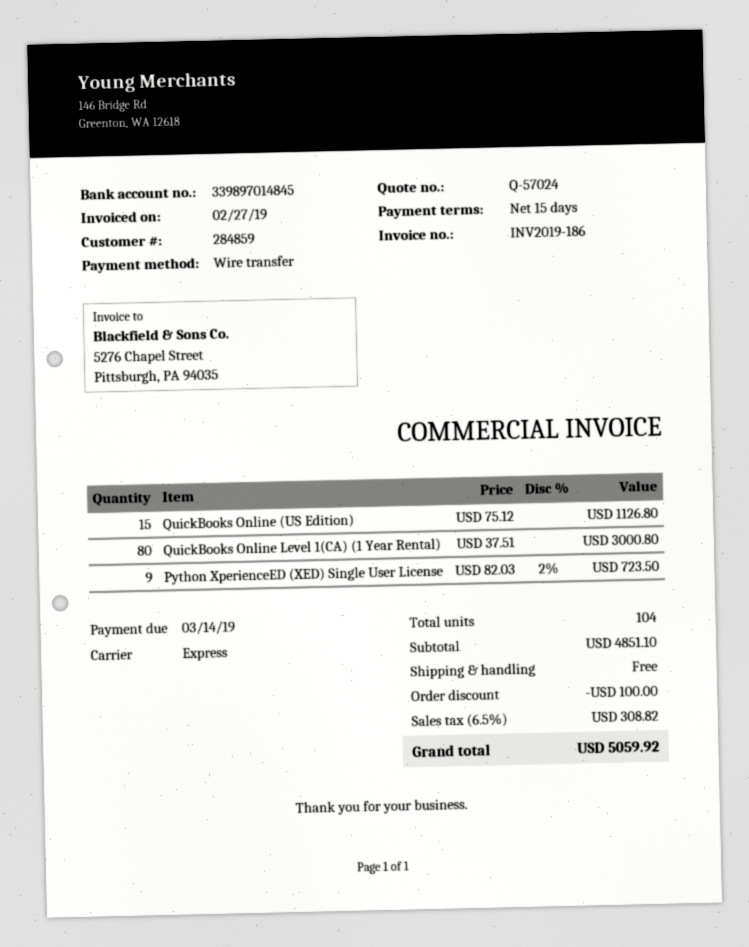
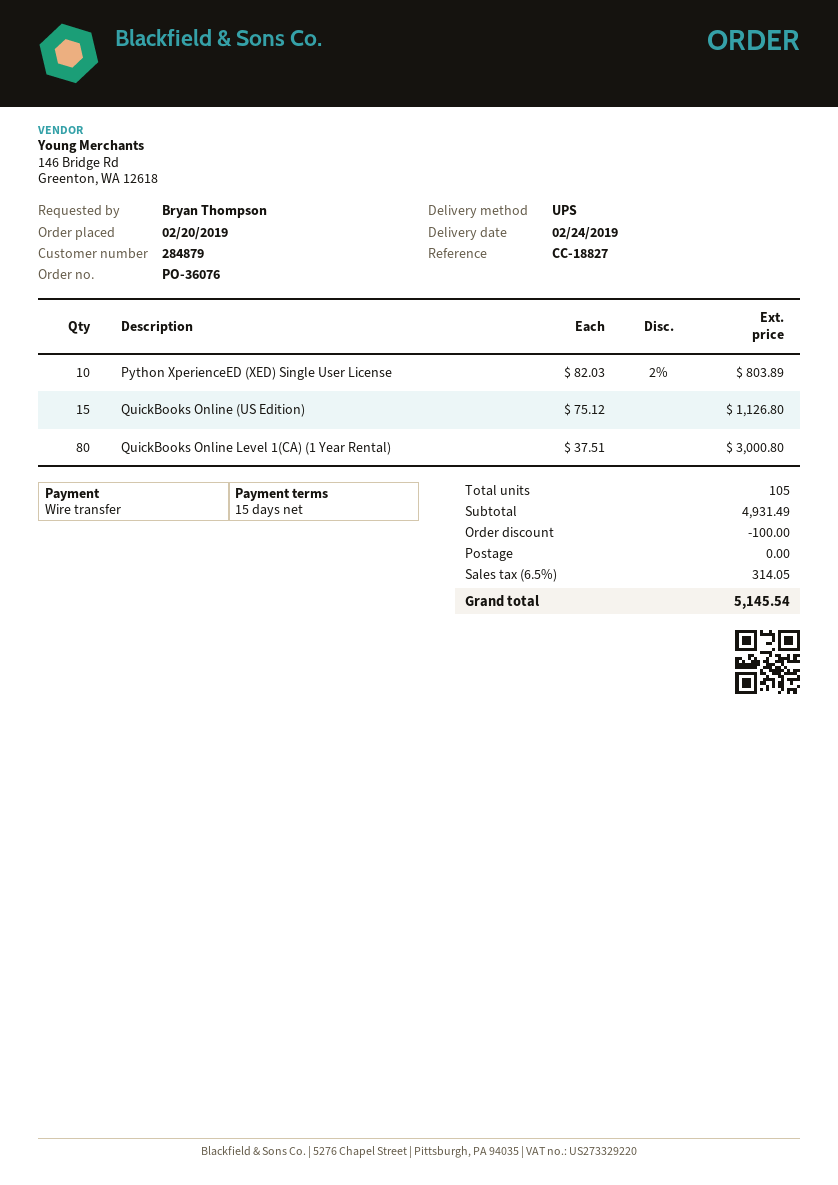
customer number: 284859 -> 284879
shipping method: express -> UPS
Python XperienceED (XED) Single User License: 9 x 82.03 - 2% = 723.50 -> 10 x 82.03 - 2% = 803.89
total quantity: 104 -> 105
subtotal: 4851.10 -> 4931.49
tax: 6.5% = 308.82 -> 6.5% = 314.05
total: 5059.92 -> 5145.54

